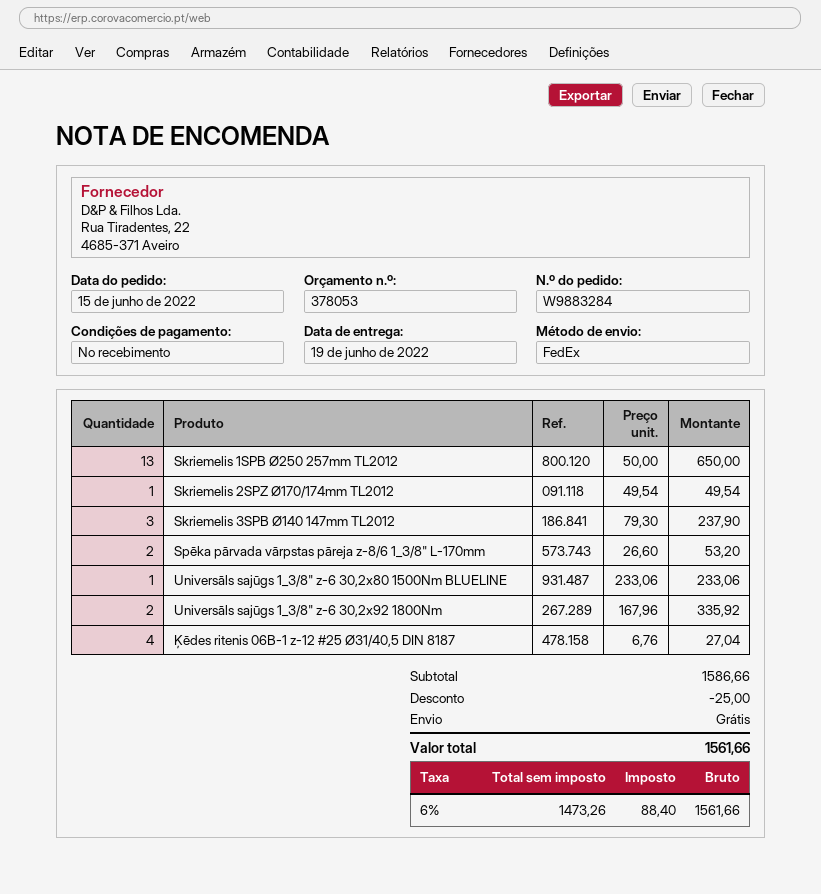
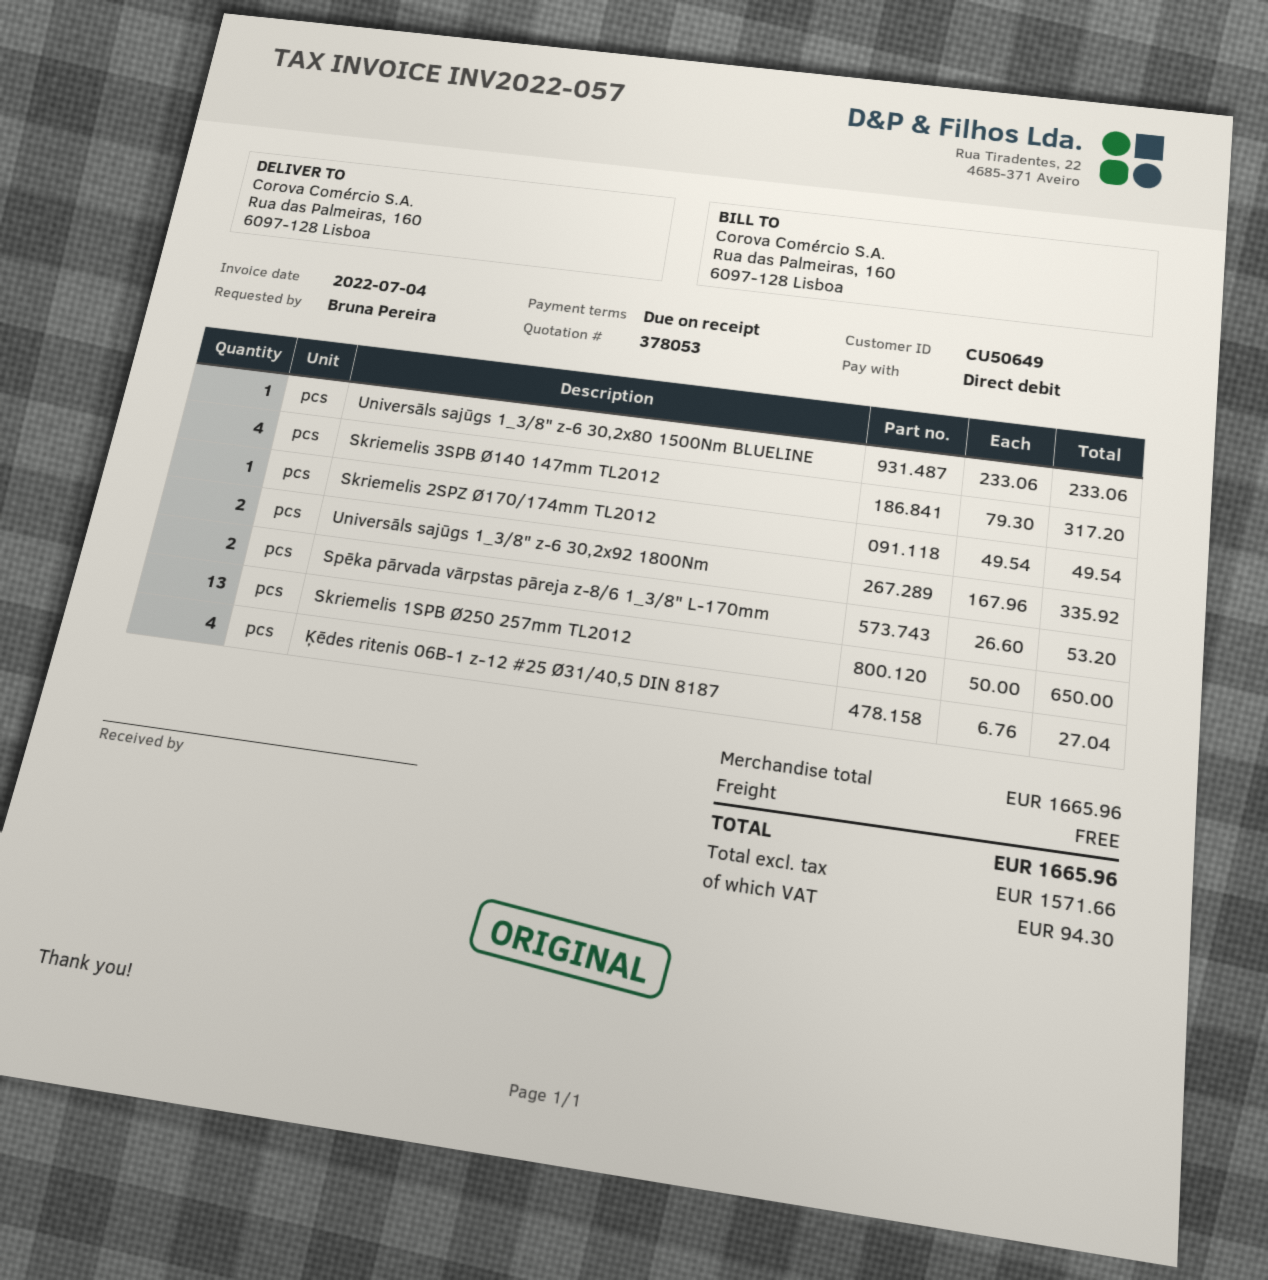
Skriemelis 3SPB Ø140 147mm TL2012: 3 x 79.30 = 237.90 -> 4 x 79.30 = 317.20
subtotal: 1586.66 -> 1665.96
discount: 25.00 -> none
net: 1473.26 -> 1571.66
tax: 88.40 -> 94.30
total: 1561.66 -> 1665.96

